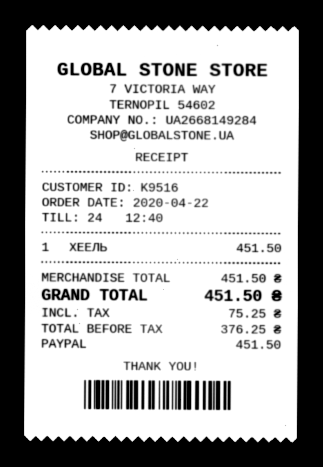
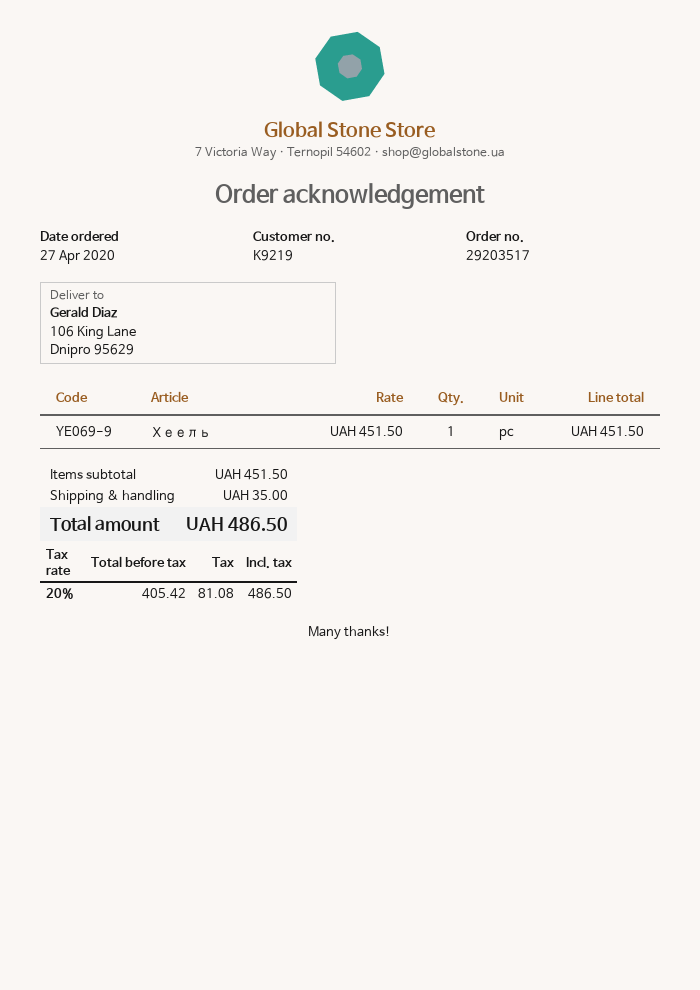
order date: 2020-04-22 -> 2020-04-27
customer number: K9516 -> K9219
shipping: none -> 35.00
net: 376.25 -> 405.42
tax: 75.25 -> 81.08
total: 451.50 -> 486.50

